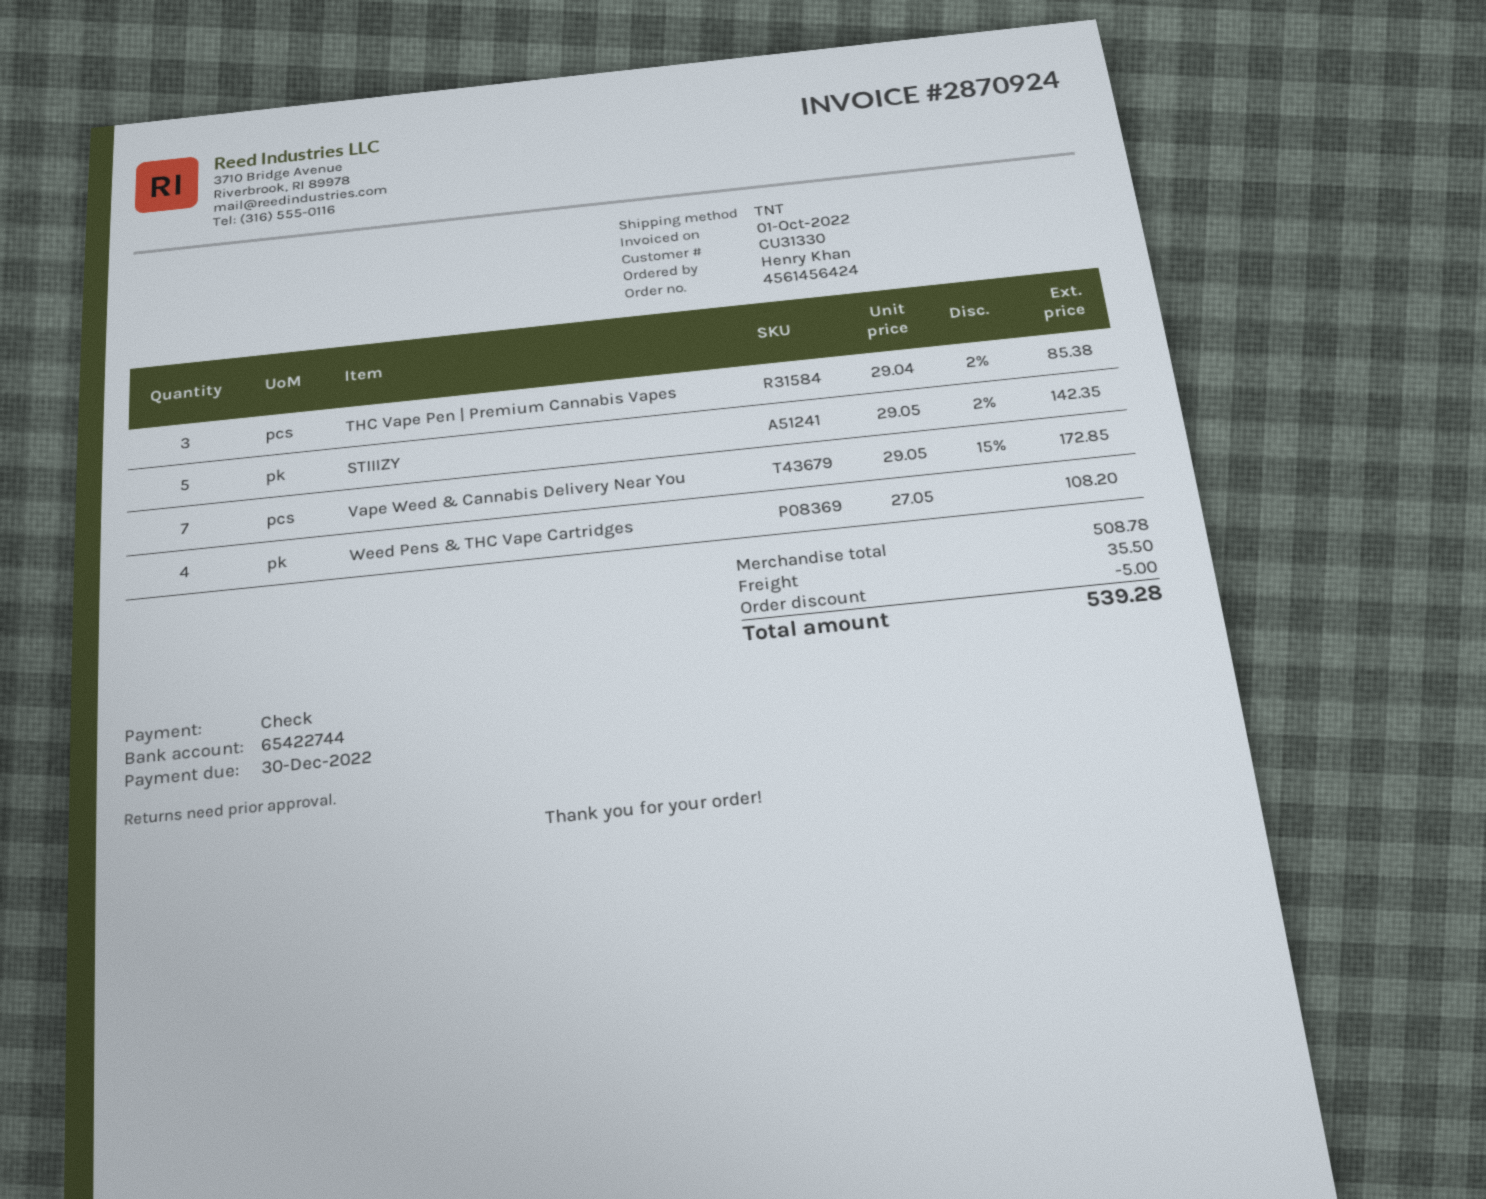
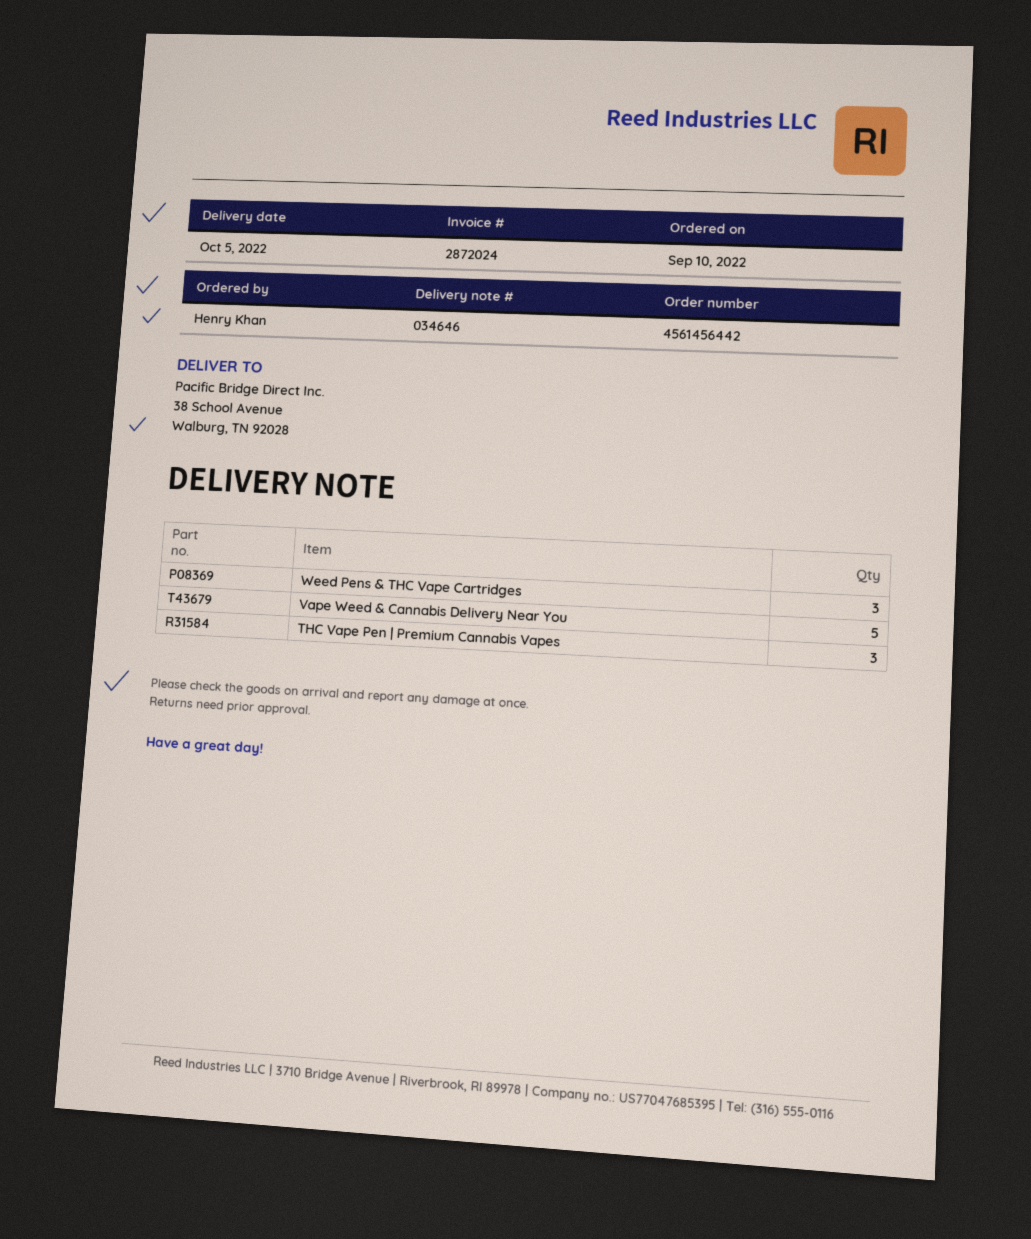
order number: 4561456424 -> 4561456442
invoice number: 2870924 -> 2872024
STIIIZY: 5 -> none
Vape Weed & Cannabis Delivery Near You: 7 -> 5
Weed Pens & THC Vape Cartridges: 4 -> 3

